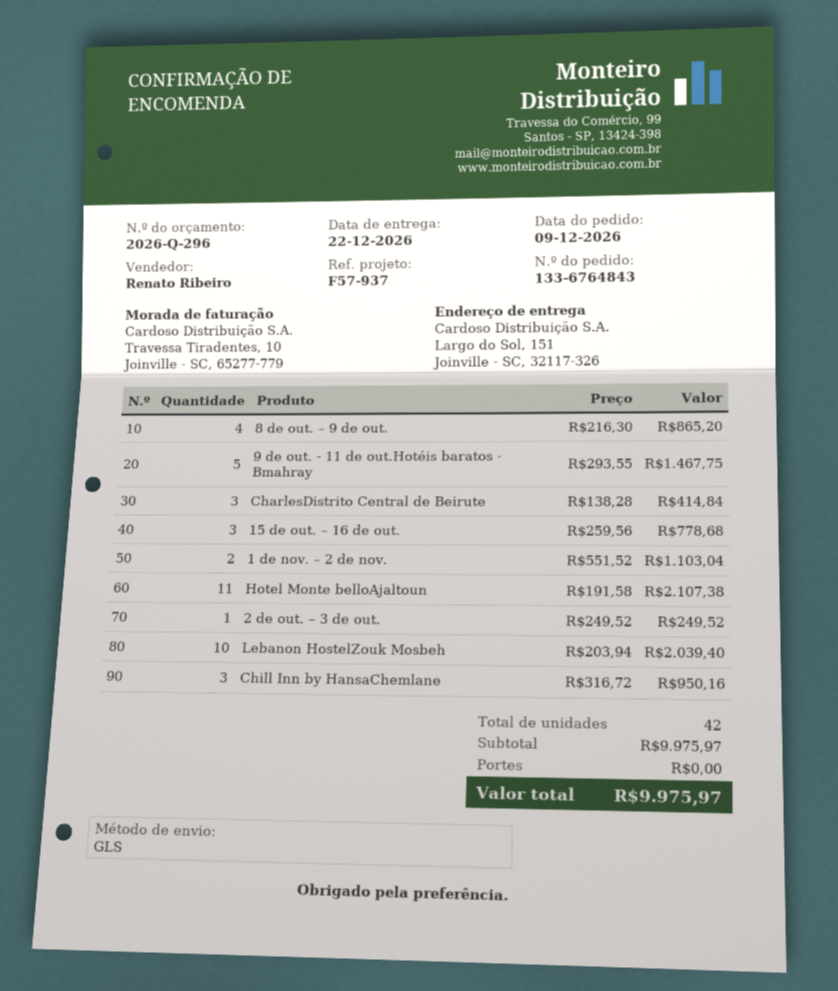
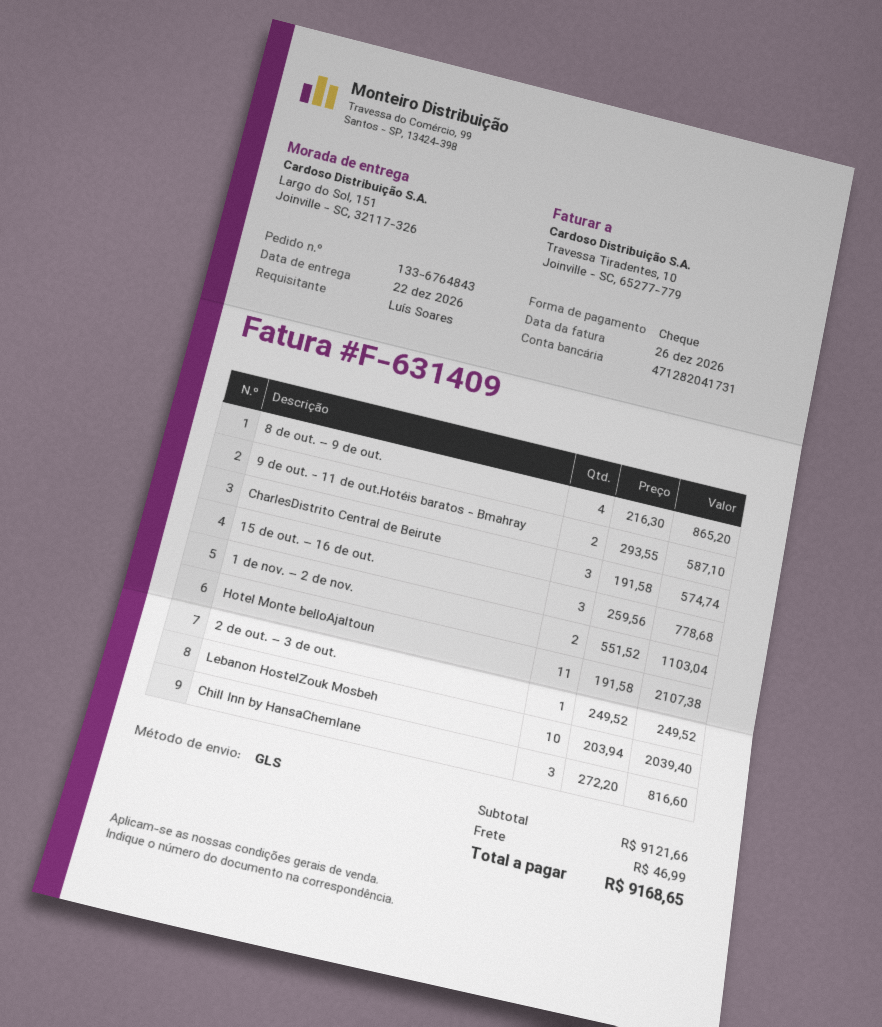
9 de out. - 11 de out.Hotéis baratos - Bmahray: 5 x 293.55 = 1467.75 -> 2 x 293.55 = 587.10
CharlesDistrito Central de Beirute: 3 x 138.28 = 414.84 -> 3 x 191.58 = 574.74
Chill Inn by HansaChemlane: 3 x 316.72 = 950.16 -> 3 x 272.20 = 816.60
subtotal: 9975.97 -> 9121.66
shipping: 0.00 -> 46.99
total: 9975.97 -> 9168.65

